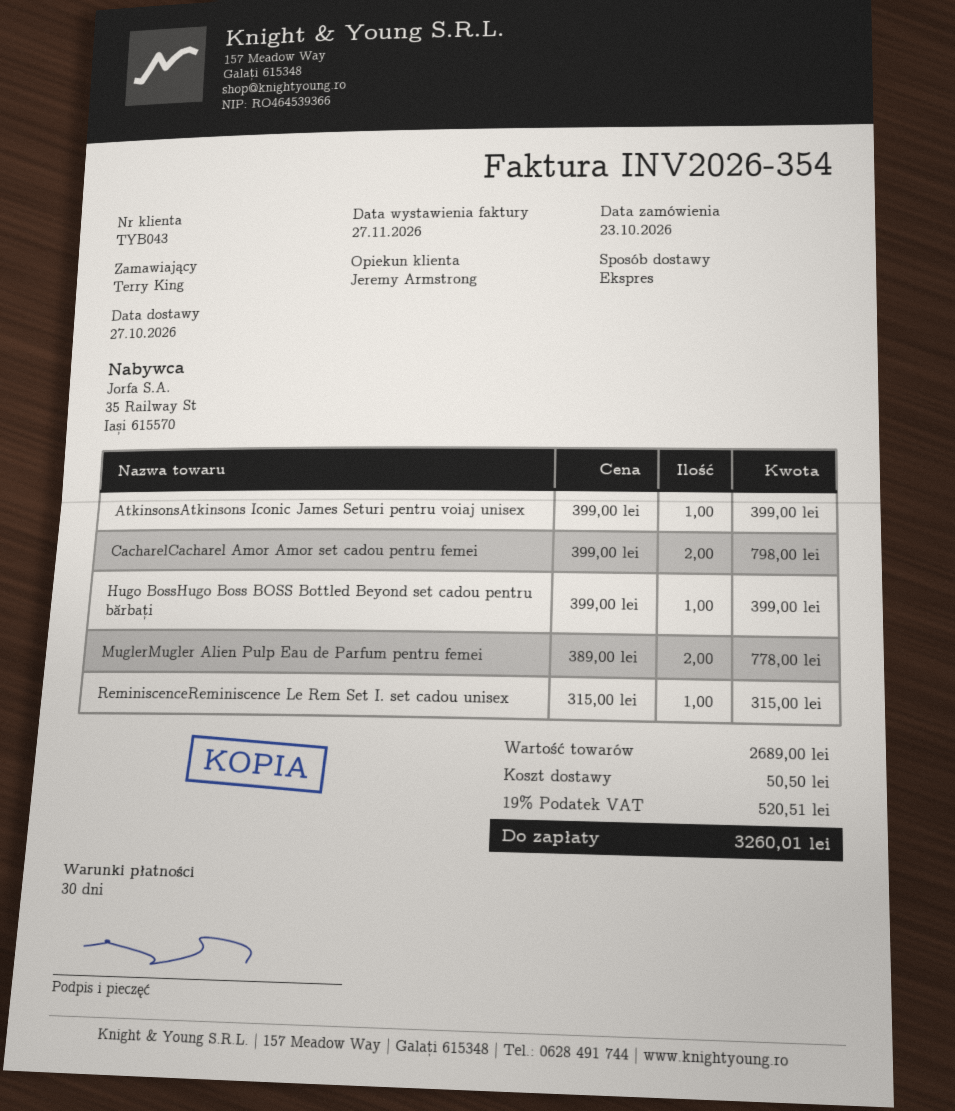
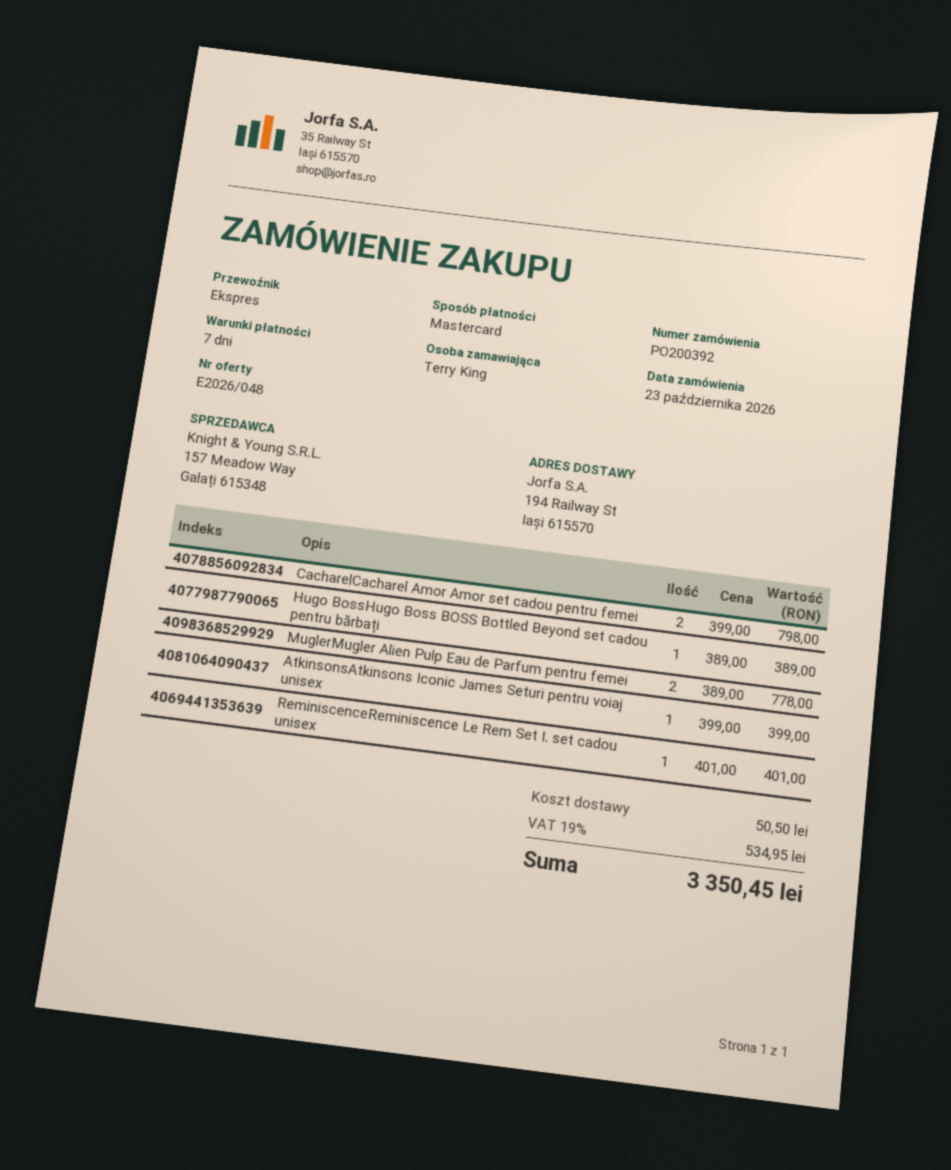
payment terms: 30 days -> 7 days
Hugo BossHugo Boss BOSS Bottled Beyond set cadou pentru bărbați: 1 x 399.00 = 399.00 -> 1 x 389.00 = 389.00
ReminiscenceReminiscence Le Rem Set I. set cadou unisex: 1 x 315.00 = 315.00 -> 1 x 401.00 = 401.00
tax: 19% = 520.51 -> 19% = 534.95
total: 3260.01 -> 3350.45

